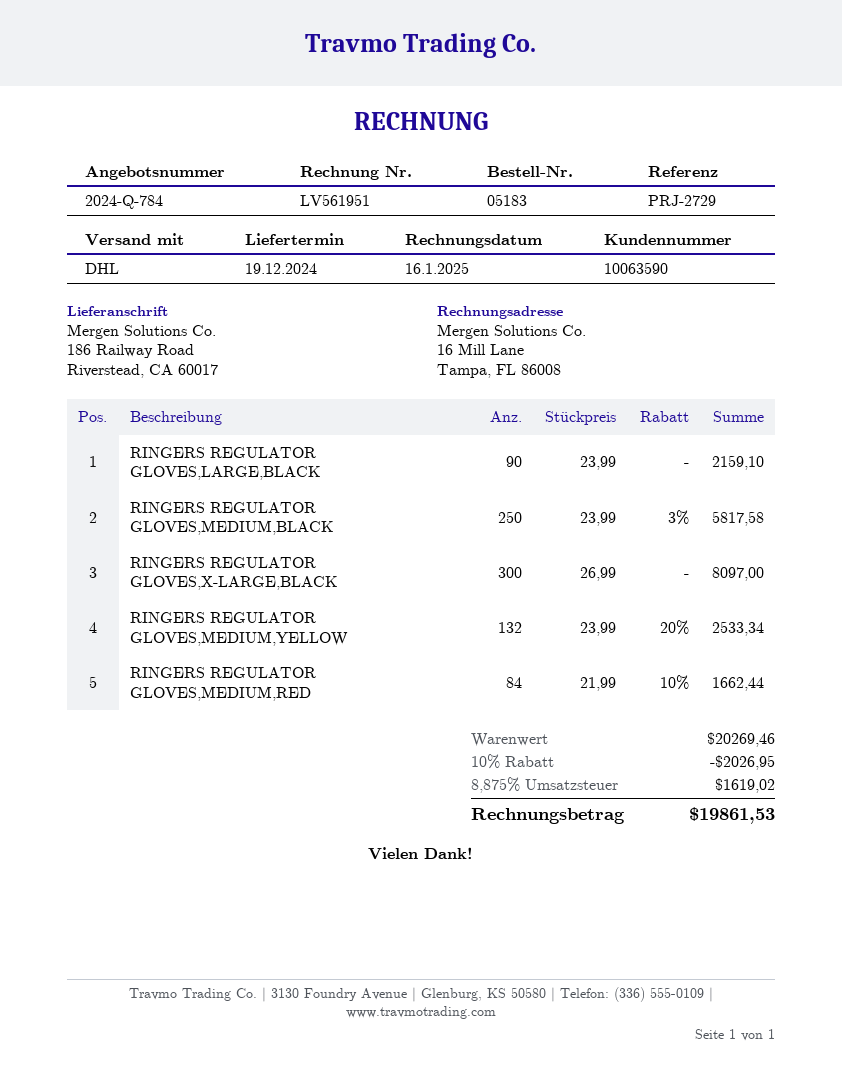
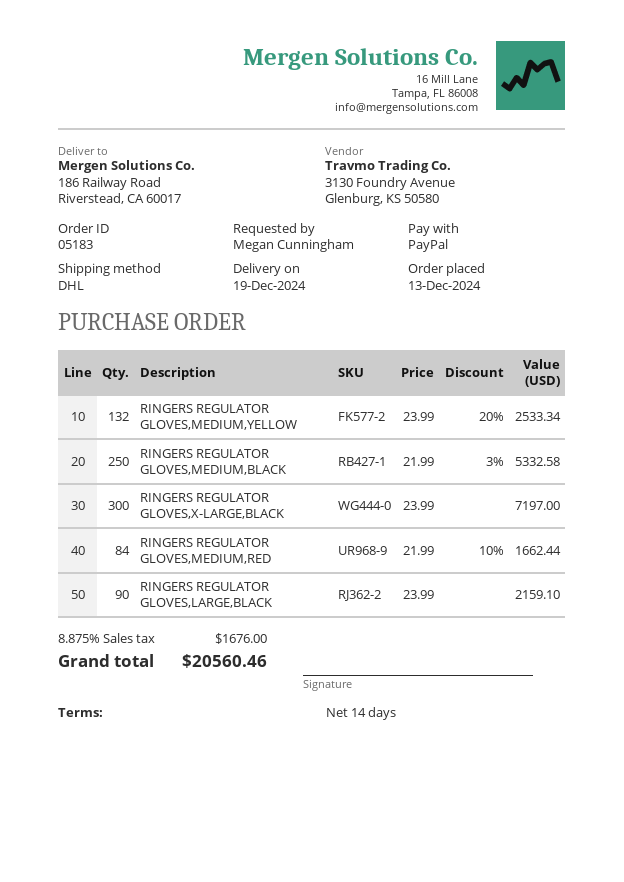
RINGERS REGULATOR GLOVES,MEDIUM,BLACK: 250 x 23.99 - 3% = 5817.58 -> 250 x 21.99 - 3% = 5332.58
RINGERS REGULATOR GLOVES,X-LARGE,BLACK: 300 x 26.99 = 8097.00 -> 300 x 23.99 = 7197.00
discount: 10% = 2026.95 -> none
tax: 8.875% = 1619.02 -> 8.875% = 1676.00
total: 19861.53 -> 20560.46

